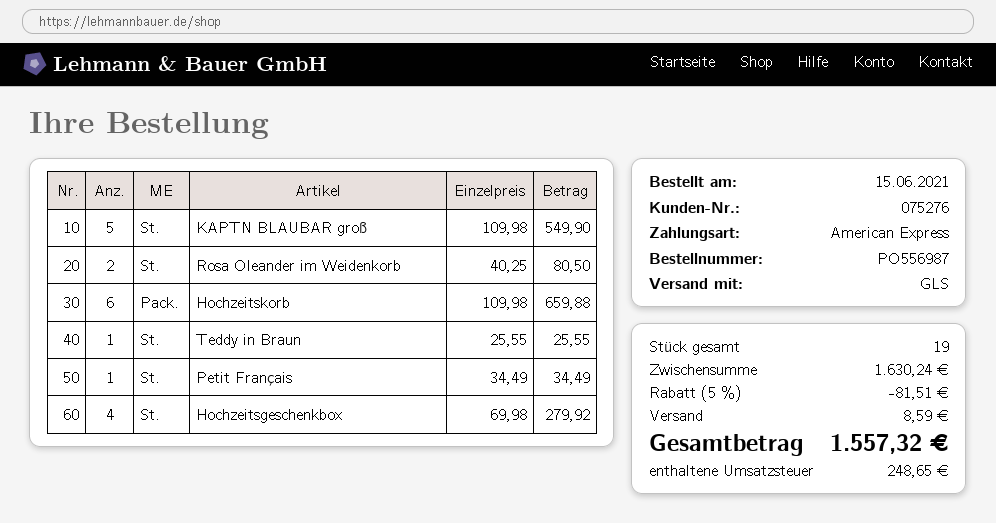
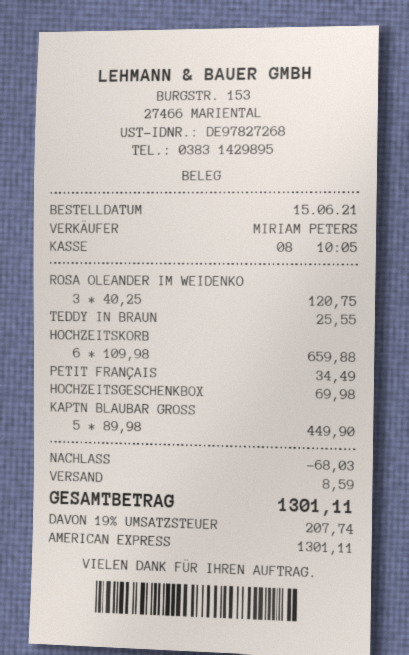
KAPTN BLAUBAR groß: 5 x 109.98 = 549.90 -> 5 x 89.98 = 449.90
Rosa Oleander im Weidenkorb: 2 x 40.25 = 80.50 -> 3 x 40.25 = 120.75
Hochzeitsgeschenkbox: 4 x 69.98 = 279.92 -> 1 x 69.98 = 69.98
discount: 81.51 -> 68.03
tax: 248.65 -> 207.74
total: 1557.32 -> 1301.11

